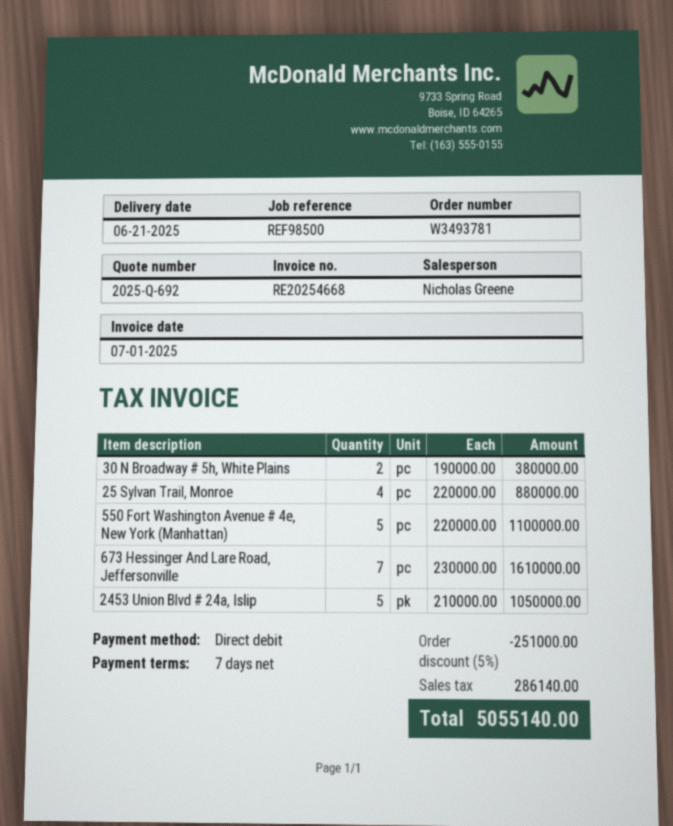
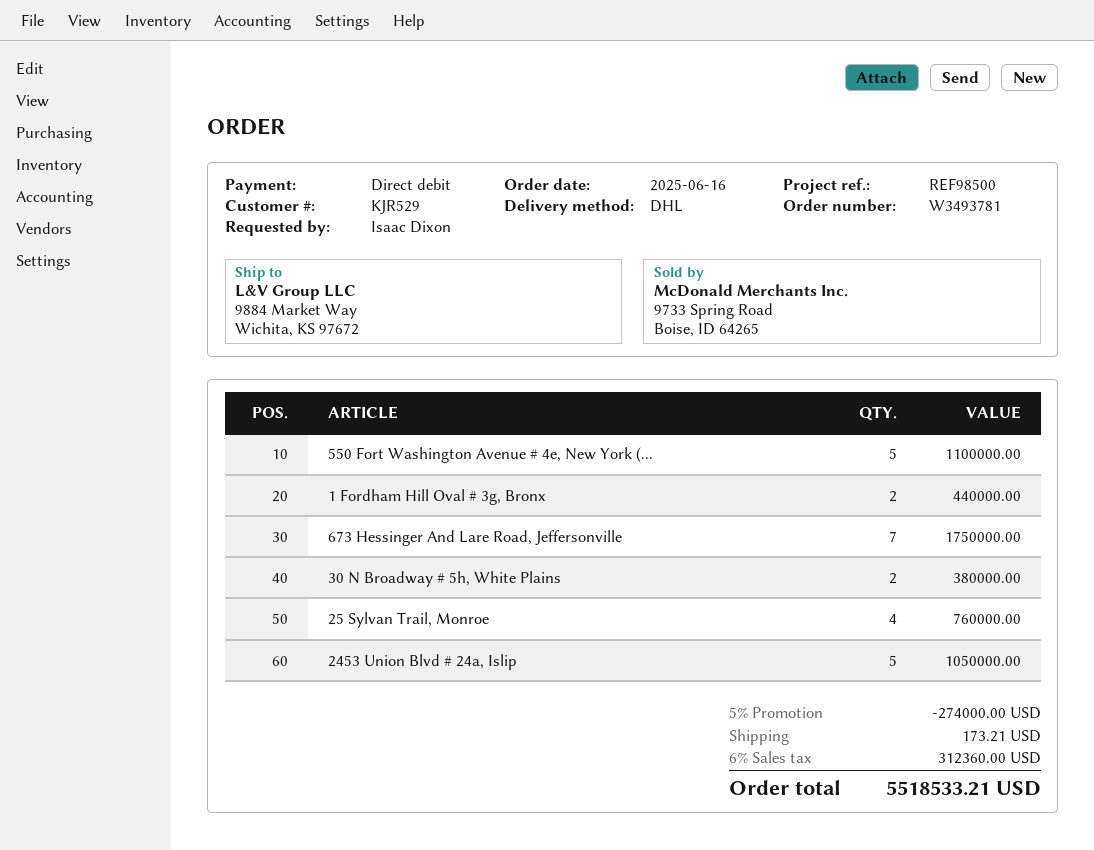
25 Sylvan Trail, Monroe: 4 for 880000.00 -> 4 for 760000.00
673 Hessinger And Lare Road, Jeffersonville: 7 for 1610000.00 -> 7 for 1750000.00
1 Fordham Hill Oval # 3g, Bronx: none -> 2 for 440000.00
discount: 5% = 251000.00 -> 5% = 274000.00
shipping: none -> 173.21
tax: 286140.00 -> 312360.00
total: 5055140.00 -> 5518533.21

